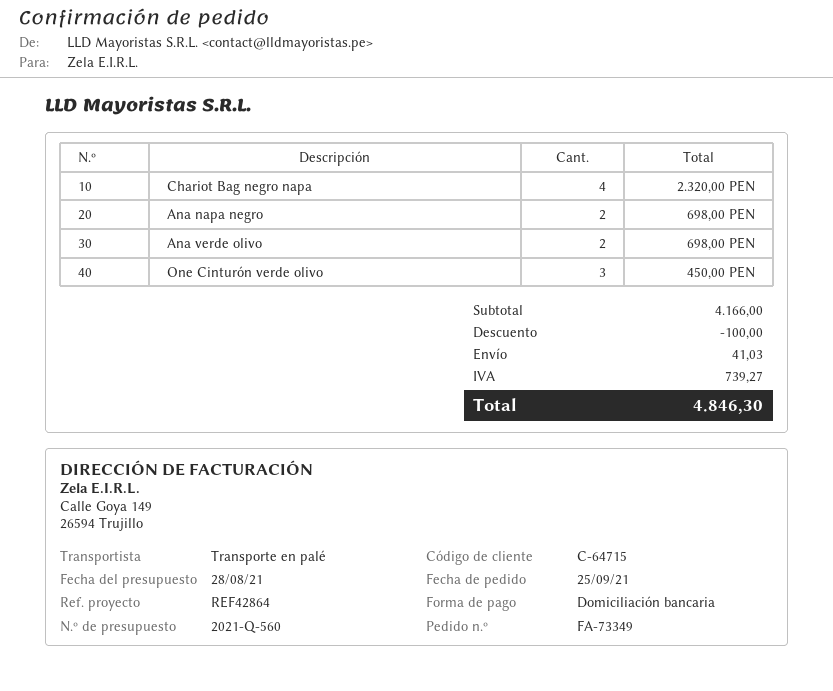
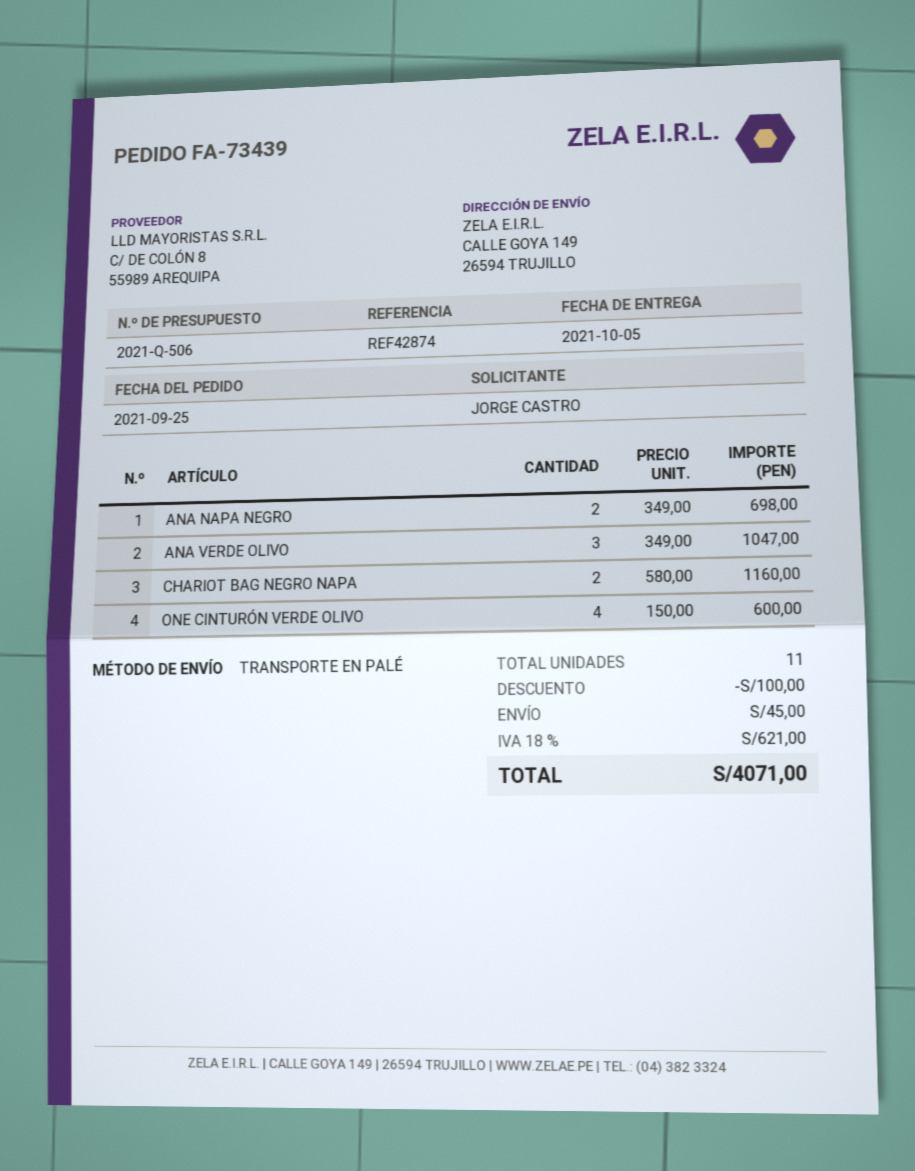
quote number: 2021-Q-560 -> 2021-Q-506
order number: FA-73349 -> FA-73439
reference: REF42864 -> REF42874
Chariot Bag negro napa: 4 for 2320.00 -> 2 for 1160.00
Ana verde olivo: 2 for 698.00 -> 3 for 1047.00
One Cinturón verde olivo: 3 for 450.00 -> 4 for 600.00
shipping: 41.03 -> 45.00
tax: 739.27 -> 621.00
total: 4846.30 -> 4071.00

